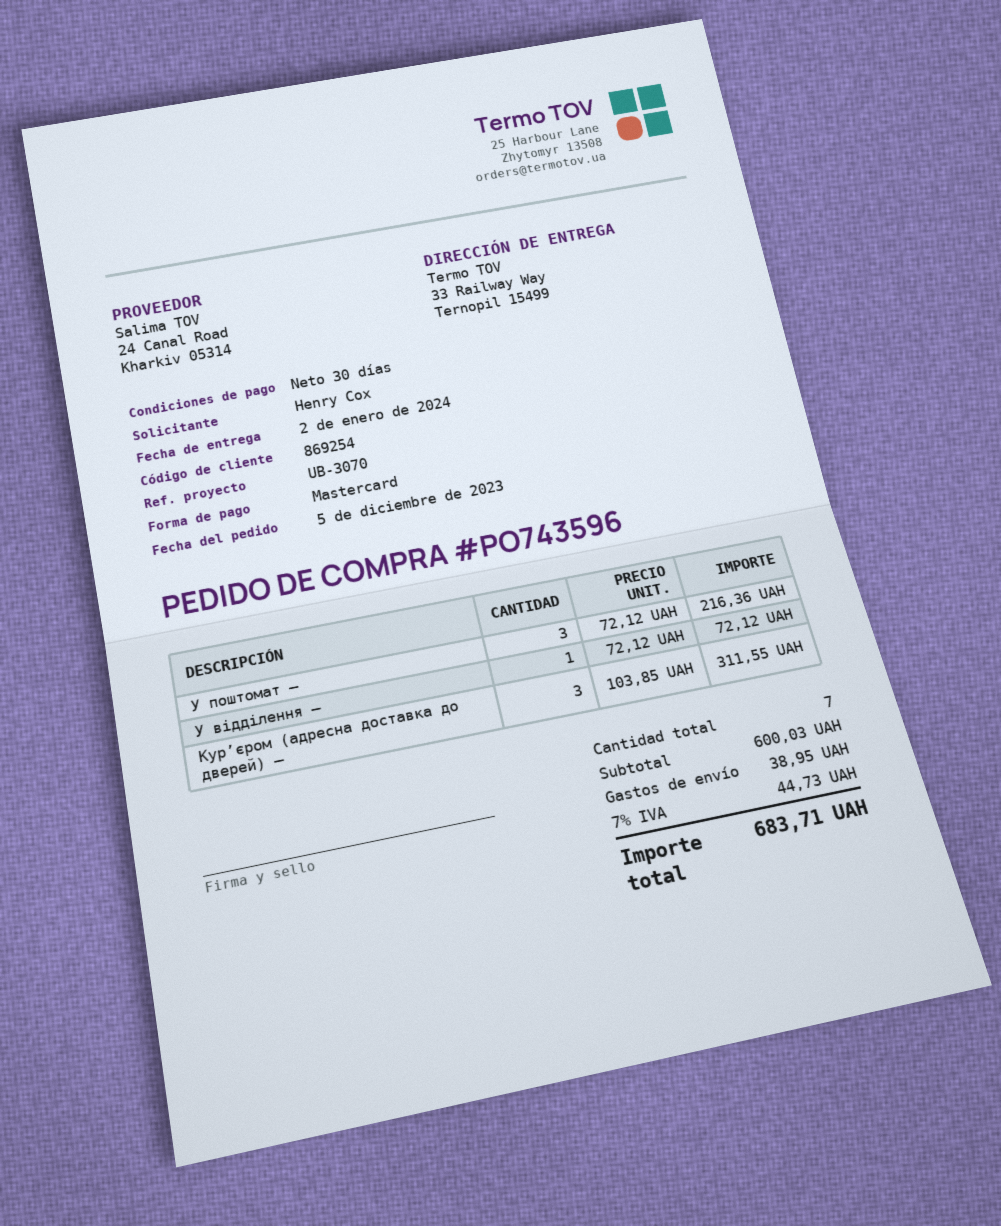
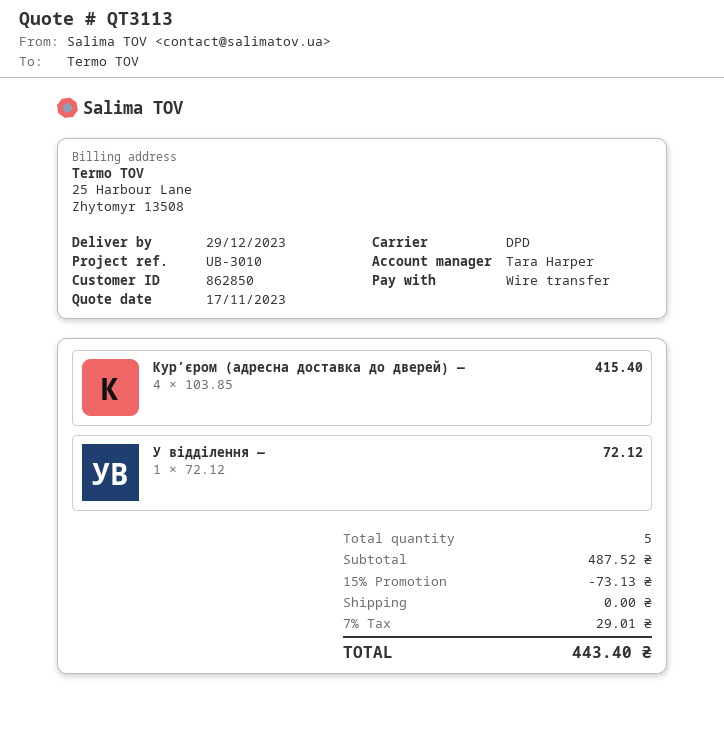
delivery date: 2024-01-02 -> 2023-12-29
customer number: 869254 -> 862850
reference: UB-3070 -> UB-3010
payment method: Mastercard -> bank transfer
У поштомат —: 3 x 72.12 = 216.36 -> none
Кур’єром (адресна доставка до дверей) —: 3 x 103.85 = 311.55 -> 4 x 103.85 = 415.40
total quantity: 7 -> 5
subtotal: 600.03 -> 487.52
discount: none -> 15% = 73.13
shipping: 38.95 -> 0.00
tax: 7% = 44.73 -> 7% = 29.01
total: 683.71 -> 443.40

